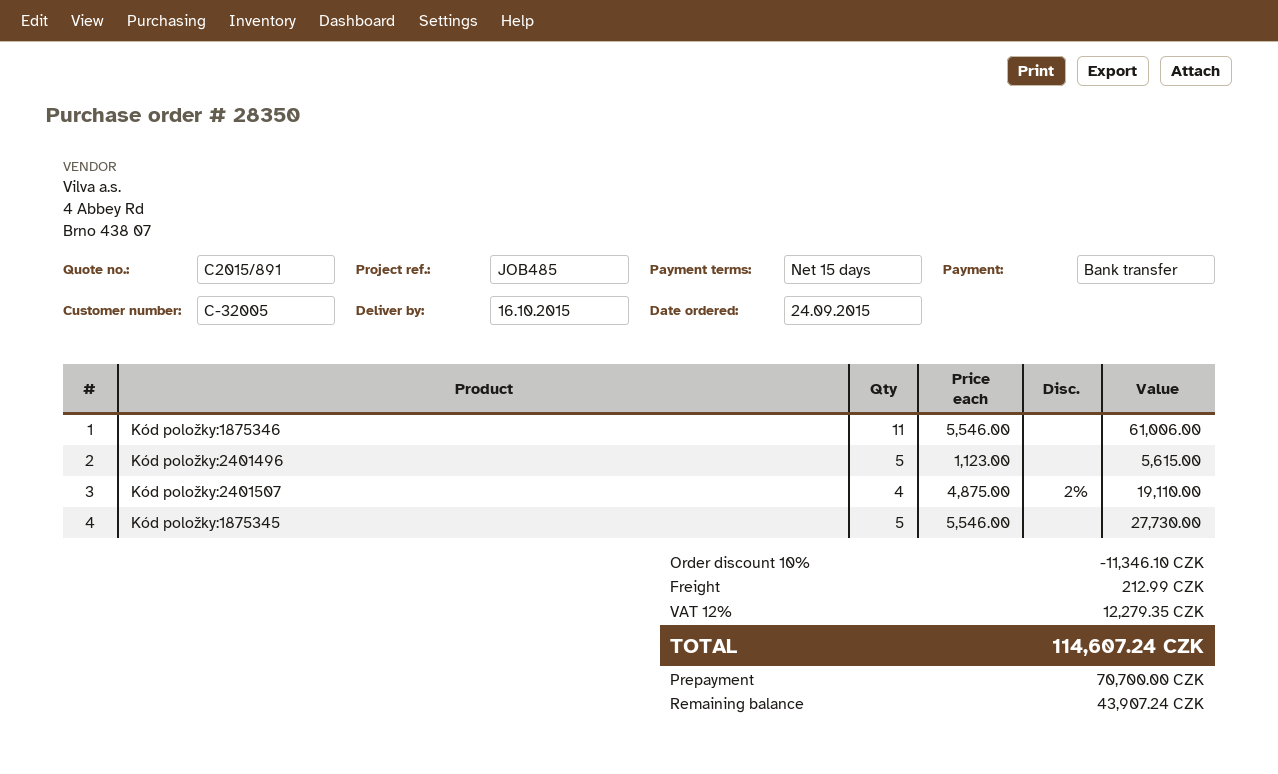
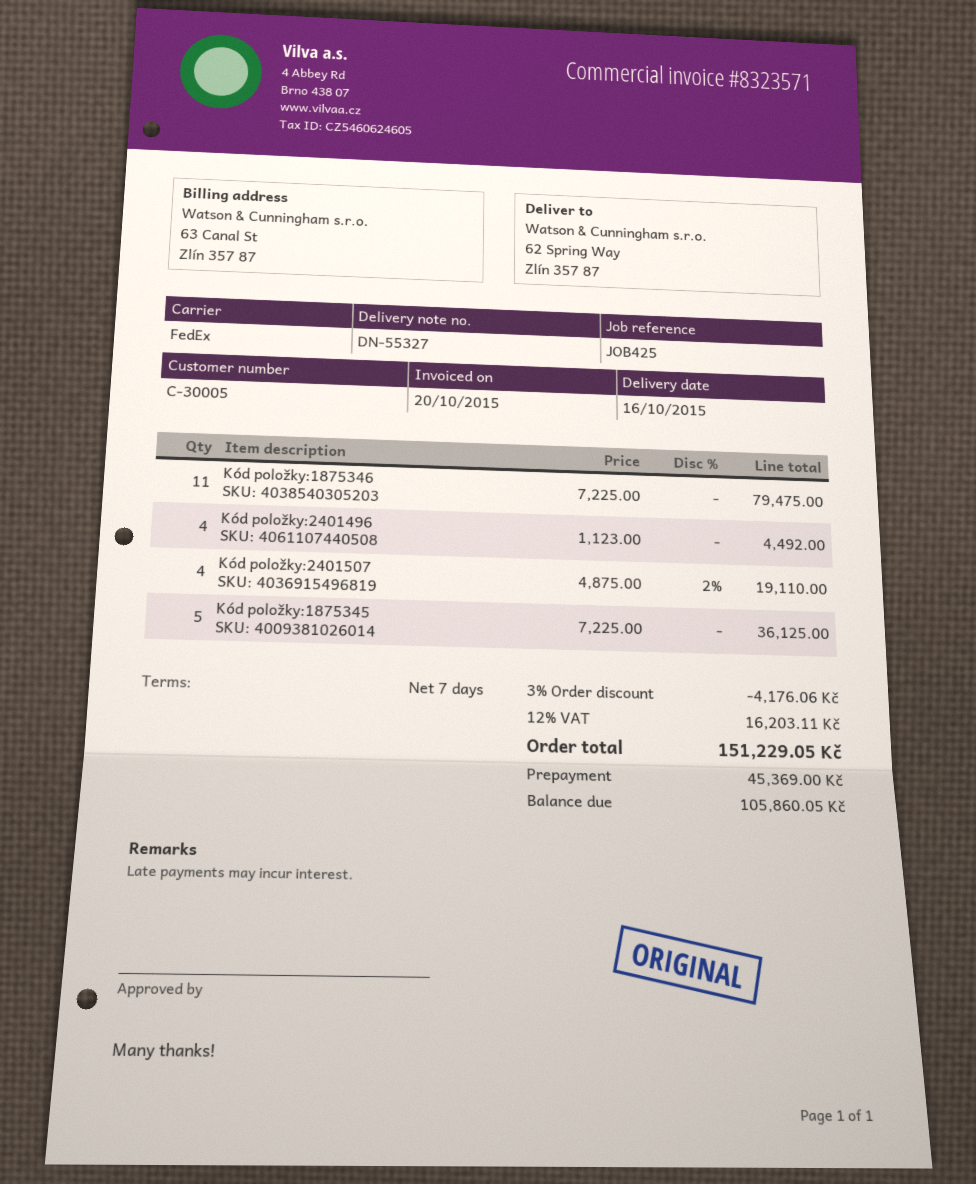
payment terms: 15 days -> 7 days
customer number: C-32005 -> C-30005
reference: JOB485 -> JOB425
Kód položky:1875346: 11 x 5546.00 = 61006.00 -> 11 x 7225.00 = 79475.00
Kód položky:2401496: 5 x 1123.00 = 5615.00 -> 4 x 1123.00 = 4492.00
Kód položky:1875345: 5 x 5546.00 = 27730.00 -> 5 x 7225.00 = 36125.00
discount: 10% = 11346.10 -> 3% = 4176.06
shipping: 212.99 -> none
tax: 12% = 12279.35 -> 12% = 16203.11
total: 114607.24 -> 151229.05
deposit: 70700.00 -> 45369.00
balance: 43907.24 -> 105860.05

